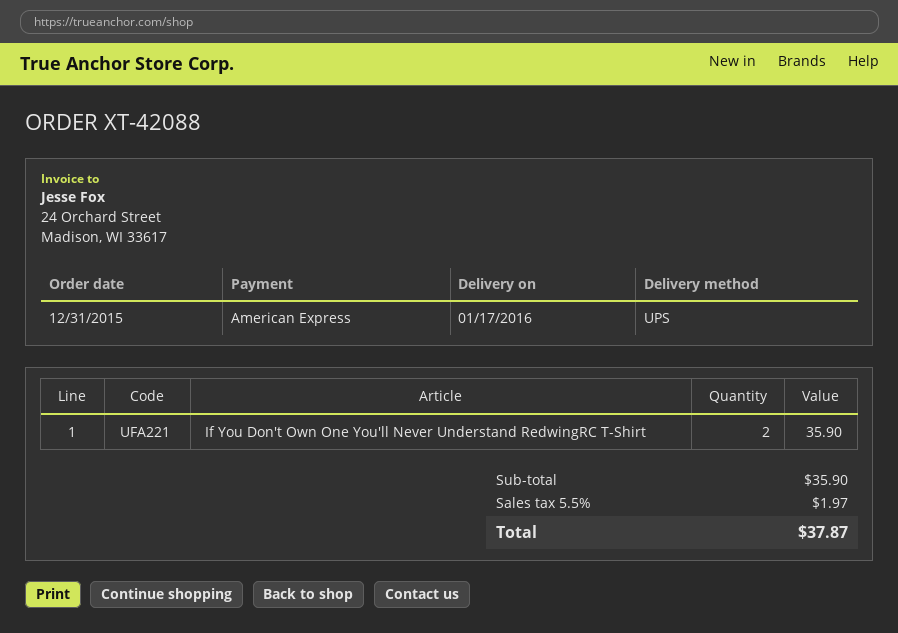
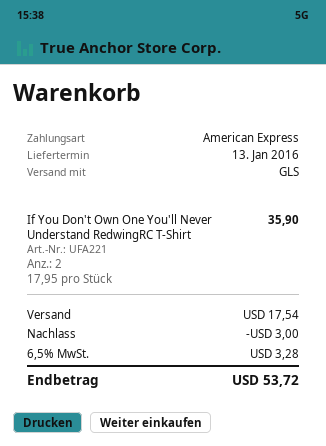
delivery date: 2016-01-17 -> 2016-01-13
shipping method: UPS -> GLS
discount: none -> 3.00
shipping: none -> 17.54
tax: 5.5% = 1.97 -> 6.5% = 3.28
total: 37.87 -> 53.72

